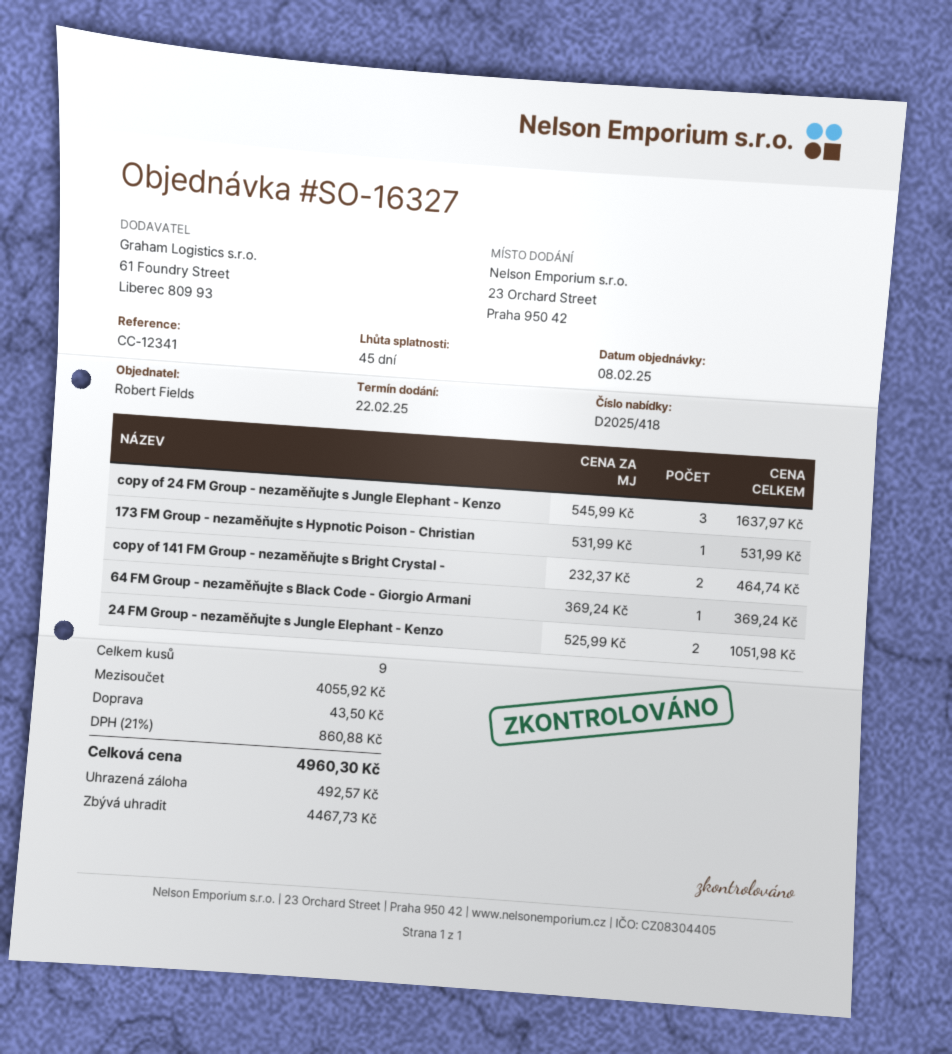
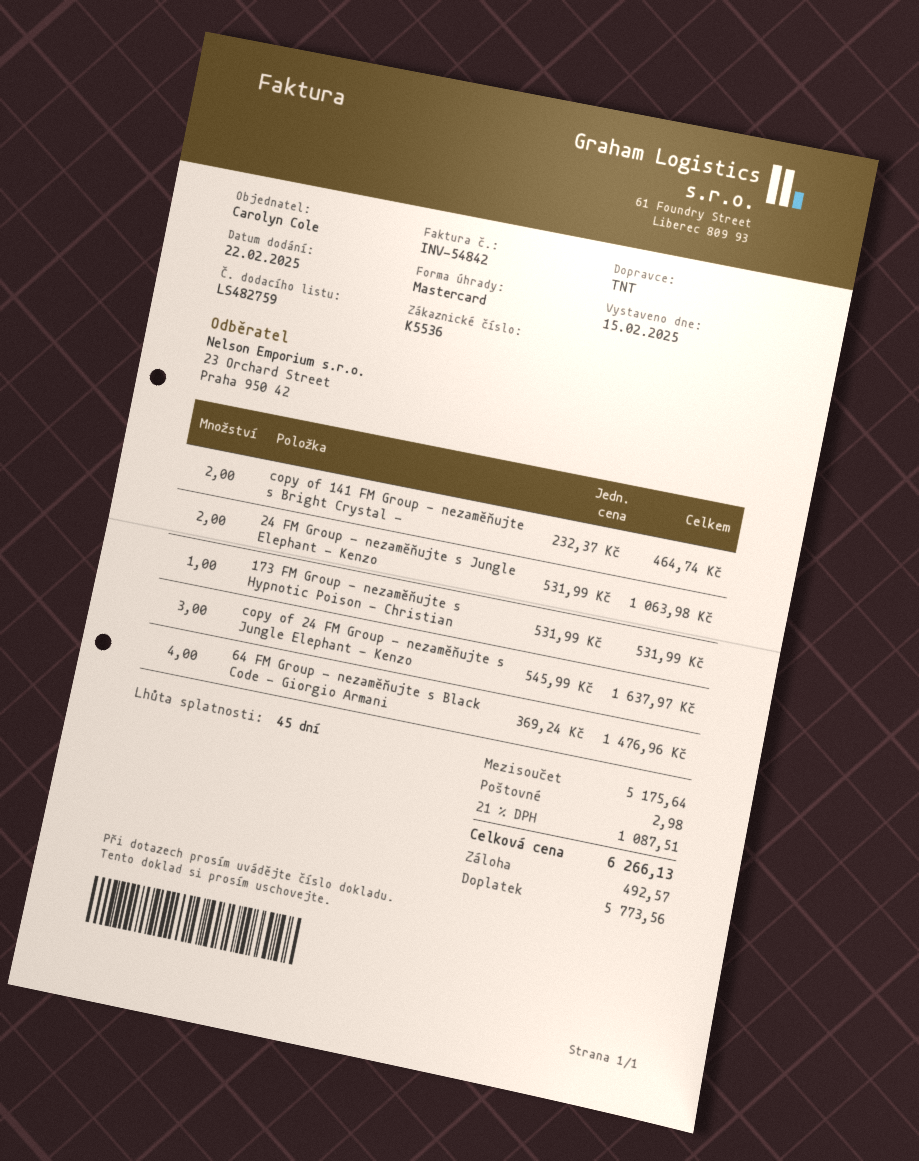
ordered by: Robert Fields -> Carolyn Cole
64 FM Group - nezaměňujte s Black Code - Giorgio Armani: 1 x 369.24 = 369.24 -> 4 x 369.24 = 1476.96
24 FM Group - nezaměňujte s Jungle Elephant - Kenzo: 2 x 525.99 = 1051.98 -> 2 x 531.99 = 1063.98
subtotal: 4055.92 -> 5175.64
shipping: 43.50 -> 2.98
tax: 21% = 860.88 -> 21% = 1087.51
total: 4960.30 -> 6266.13
balance: 4467.73 -> 5773.56

